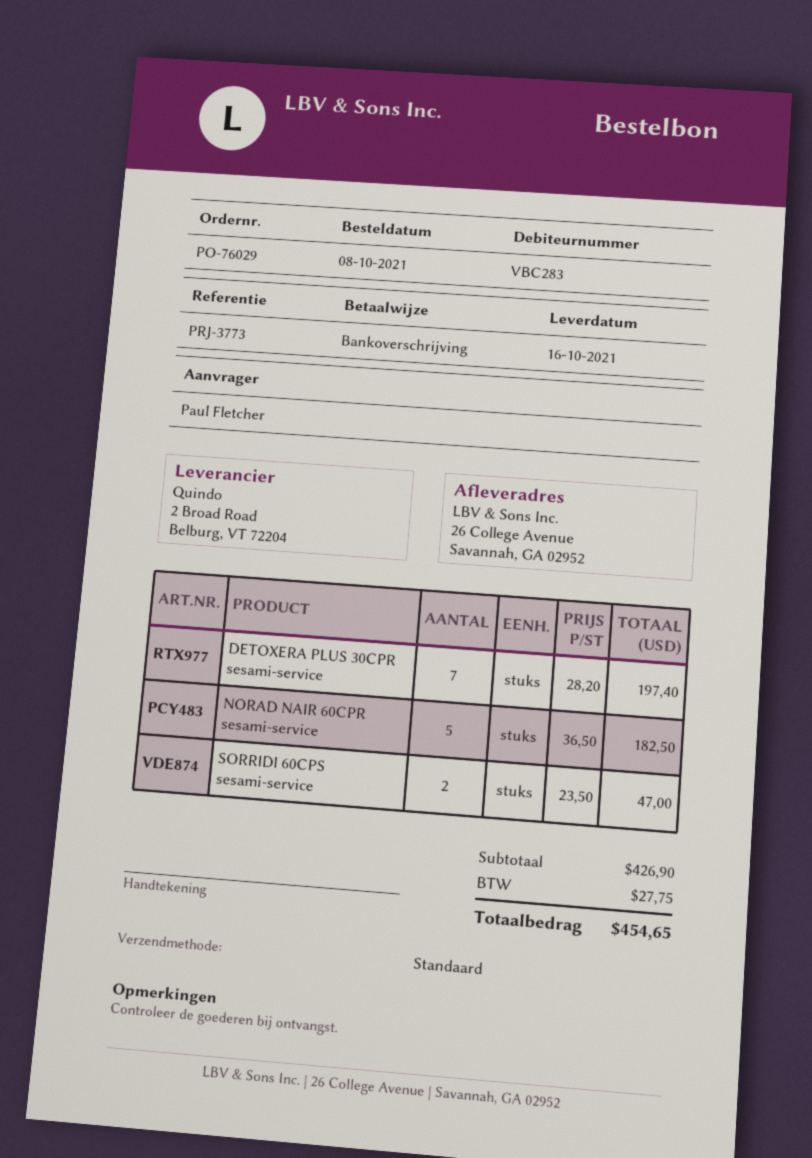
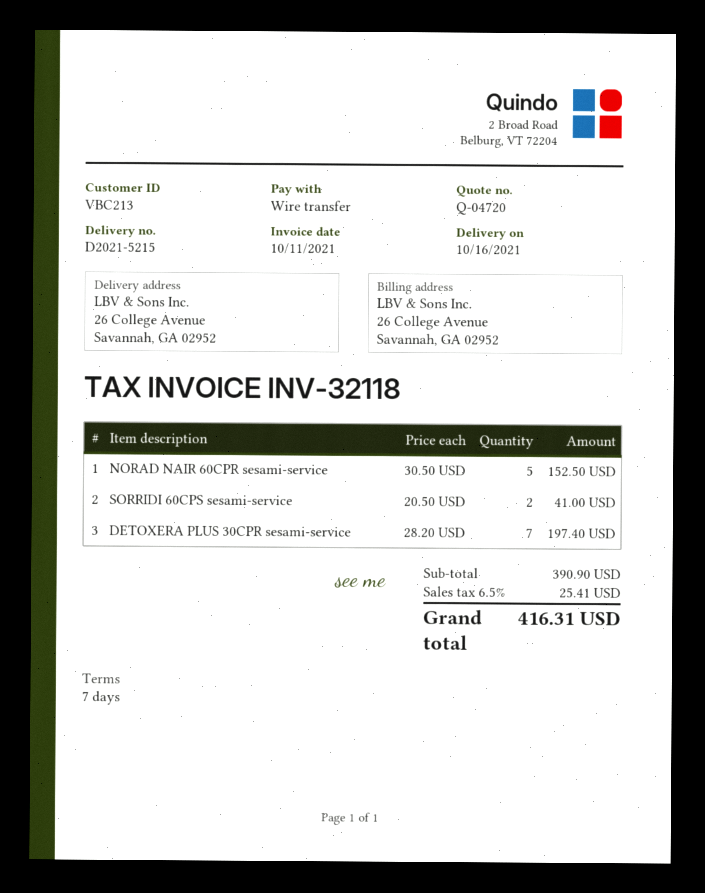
customer number: VBC283 -> VBC213
NORAD NAIR 60CPR sesami-service: 5 x 36.50 = 182.50 -> 5 x 30.50 = 152.50
SORRIDI 60CPS sesami-service: 2 x 23.50 = 47.00 -> 2 x 20.50 = 41.00
subtotal: 426.90 -> 390.90
tax: 27.75 -> 25.41
total: 454.65 -> 416.31

